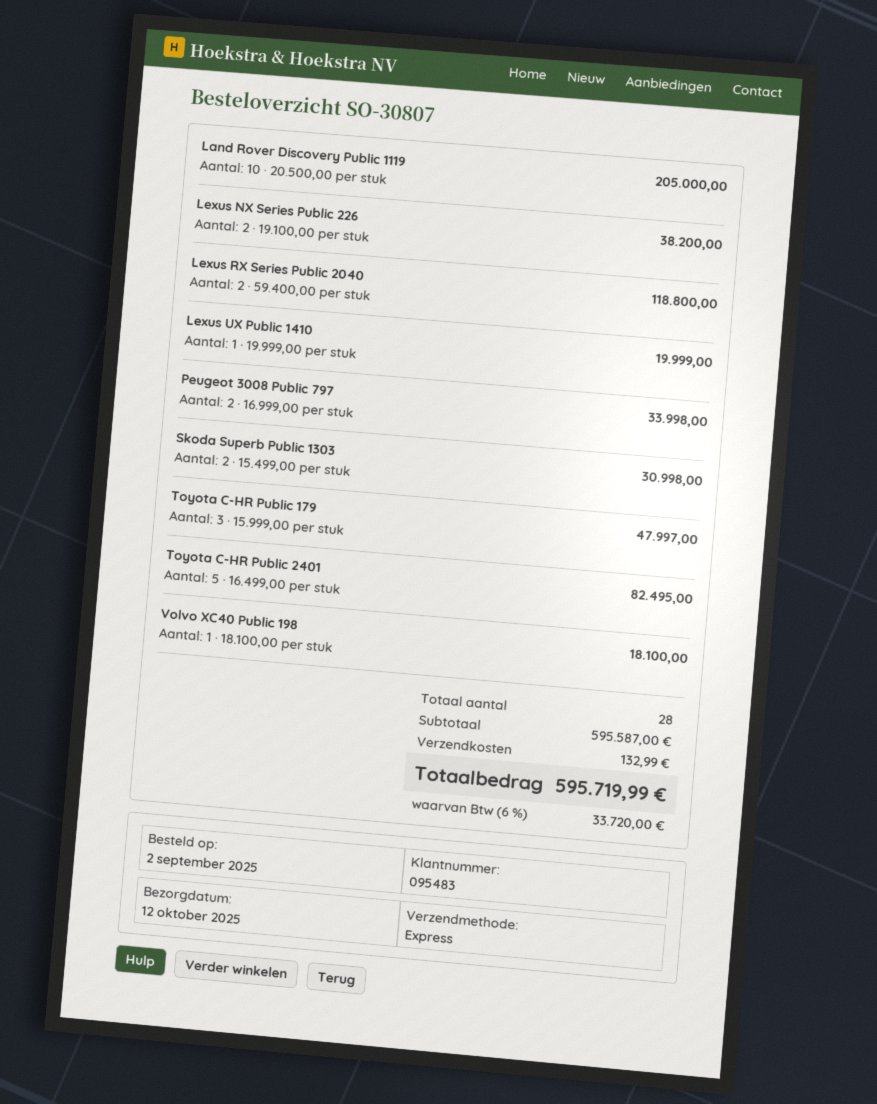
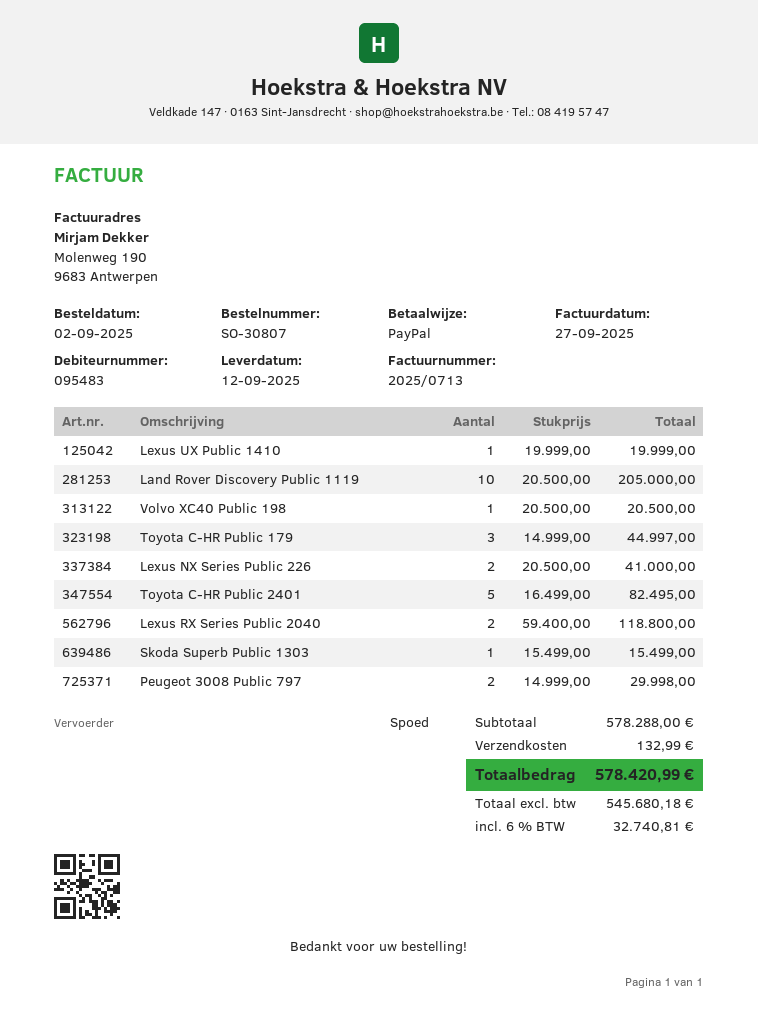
delivery date: 2025-10-12 -> 2025-09-12
Lexus NX Series Public 226: 2 x 19100.00 = 38200.00 -> 2 x 20500.00 = 41000.00
Peugeot 3008 Public 797: 2 x 16999.00 = 33998.00 -> 2 x 14999.00 = 29998.00
Skoda Superb Public 1303: 2 x 15499.00 = 30998.00 -> 1 x 15499.00 = 15499.00
Toyota C-HR Public 179: 3 x 15999.00 = 47997.00 -> 3 x 14999.00 = 44997.00
Volvo XC40 Public 198: 1 x 18100.00 = 18100.00 -> 1 x 20500.00 = 20500.00
subtotal: 595587.00 -> 578288.00
tax: 6% = 33720.00 -> 6% = 32740.81
total: 595719.99 -> 578420.99

